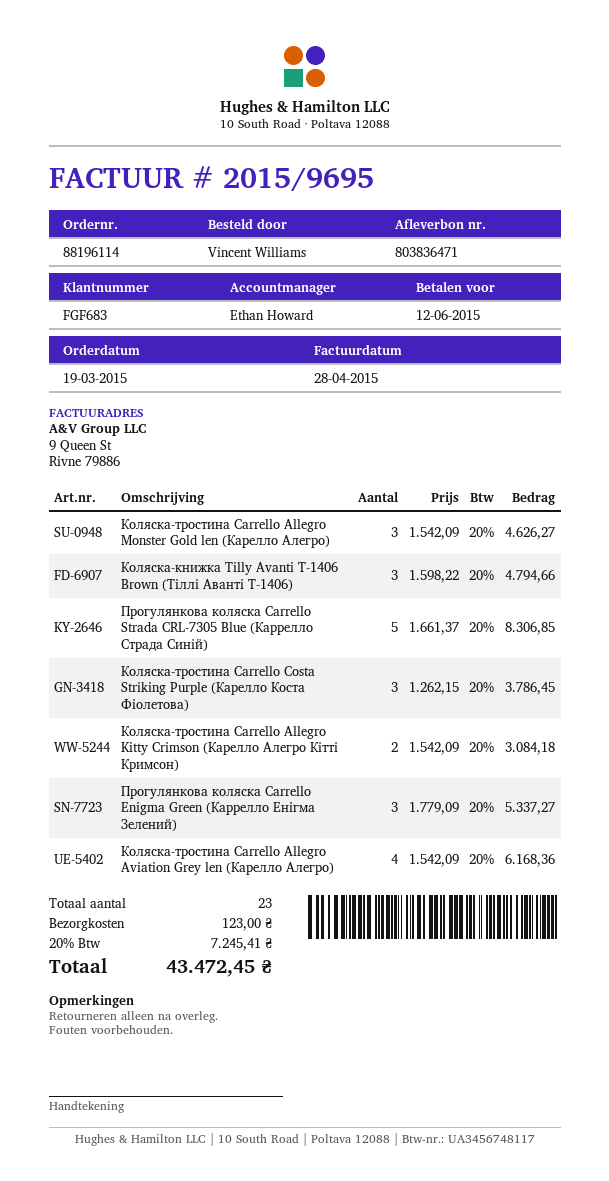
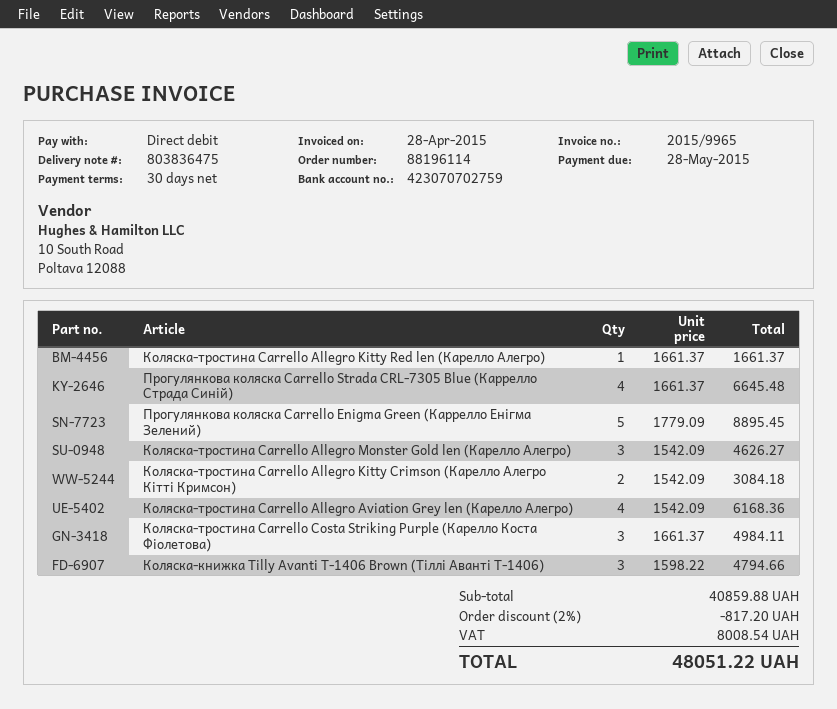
delivery note number: 803836471 -> 803836475
invoice number: 2015/9695 -> 2015/9965
due date: 2015-06-12 -> 2015-05-28
Прогулянкова коляска Carrello Strada CRL-7305 Blue (Каррелло Страда Синій): 5 x 1661.37 = 8306.85 -> 4 x 1661.37 = 6645.48
Коляска-тростина Carrello Costa Striking Purple (Карелло Коста Фіолетова): 3 x 1262.15 = 3786.45 -> 3 x 1661.37 = 4984.11
Прогулянкова коляска Carrello Enigma Green (Каррелло Енігма Зелений): 3 x 1779.09 = 5337.27 -> 5 x 1779.09 = 8895.45
Коляска-тростина Carrello Allegro Kitty Red len (Карелло Алегро): none -> 1 x 1661.37 = 1661.37
discount: none -> 2% = 817.20
shipping: 123.00 -> none
tax: 7245.41 -> 8008.54
total: 43472.45 -> 48051.22

